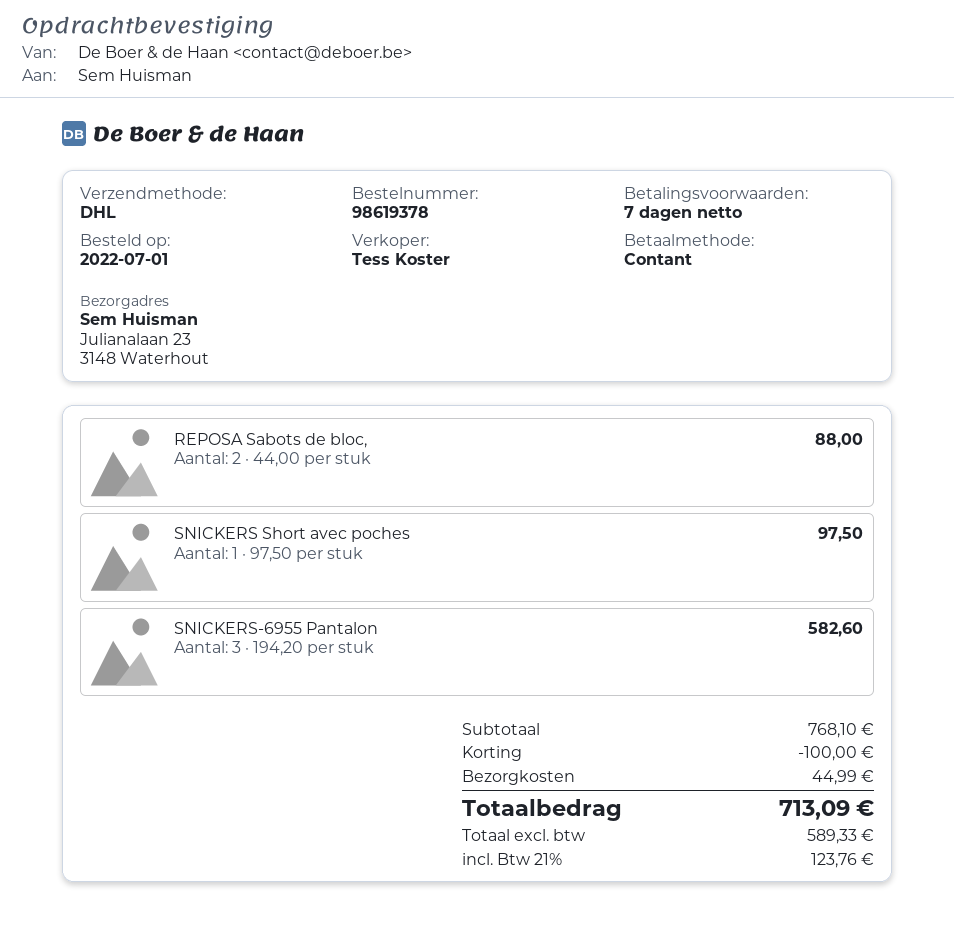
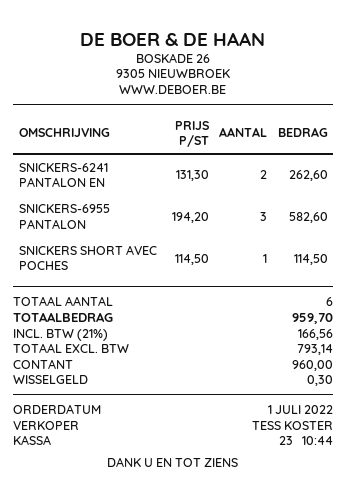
REPOSA Sabots de bloc,: 2 x 44.00 = 88.00 -> none
SNICKERS Short avec poches: 1 x 97.50 = 97.50 -> 1 x 114.50 = 114.50
SNICKERS-6241 PANTALON EN: none -> 2 x 131.30 = 262.60
discount: 100.00 -> none
shipping: 44.99 -> none
net: 589.33 -> 793.14
tax: 21% = 123.76 -> 21% = 166.56
total: 713.09 -> 959.70

